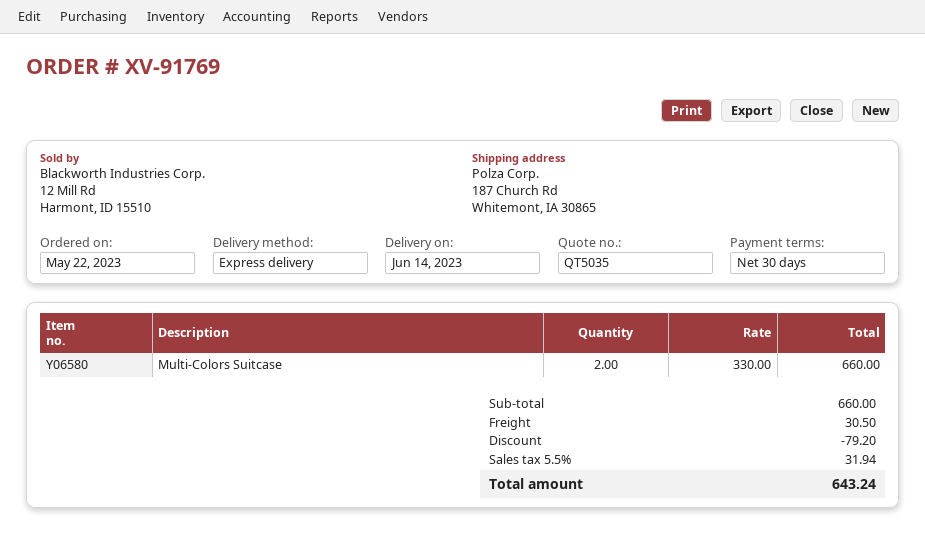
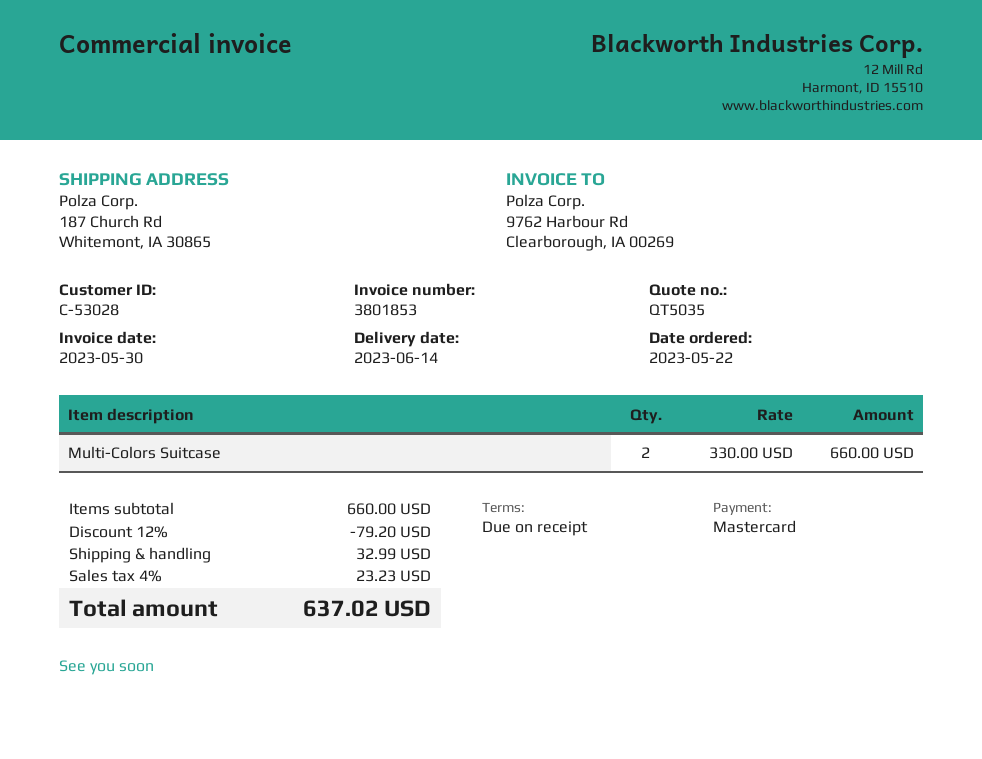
payment terms: 30 days -> on receipt
shipping: 30.50 -> 32.99
tax: 5.5% = 31.94 -> 4% = 23.23
total: 643.24 -> 637.02

